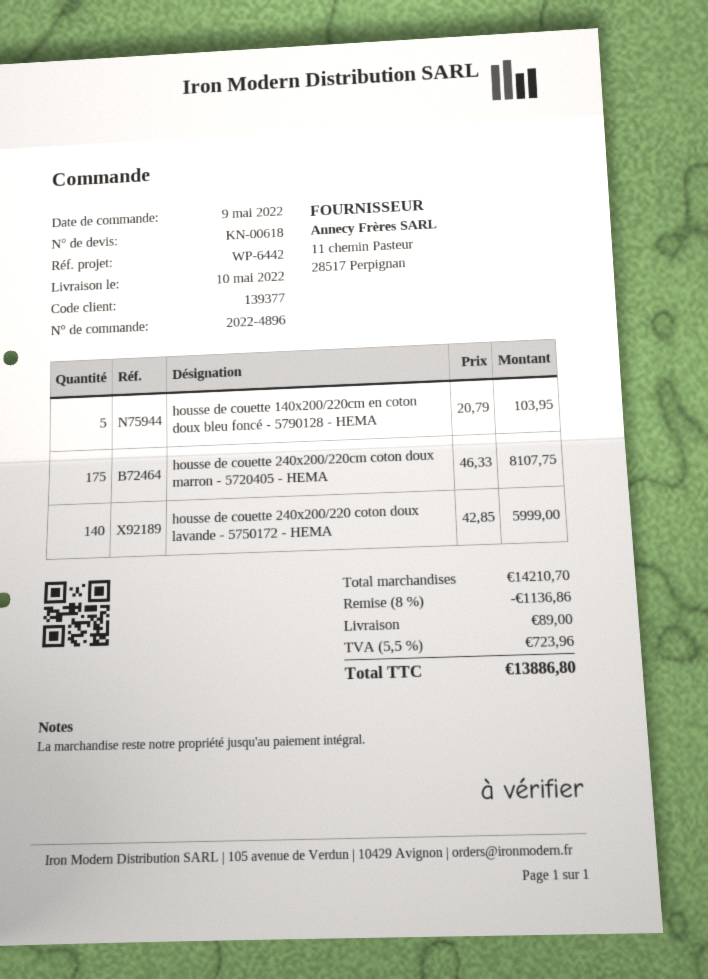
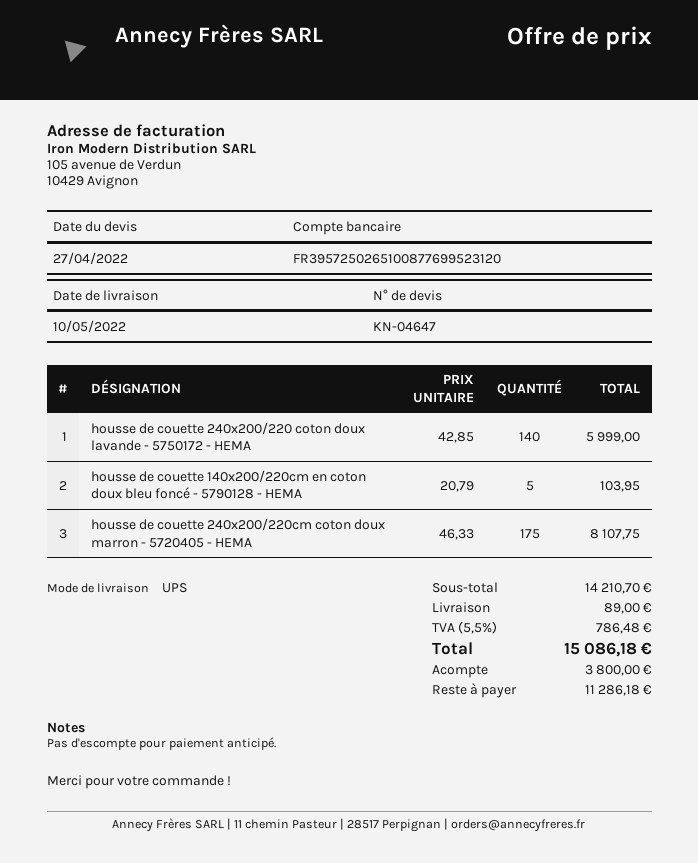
quote number: KN-00618 -> KN-04647
discount: 8% = 1136.86 -> none
tax: 5.5% = 723.96 -> 5.5% = 786.48
total: 13886.80 -> 15086.18

